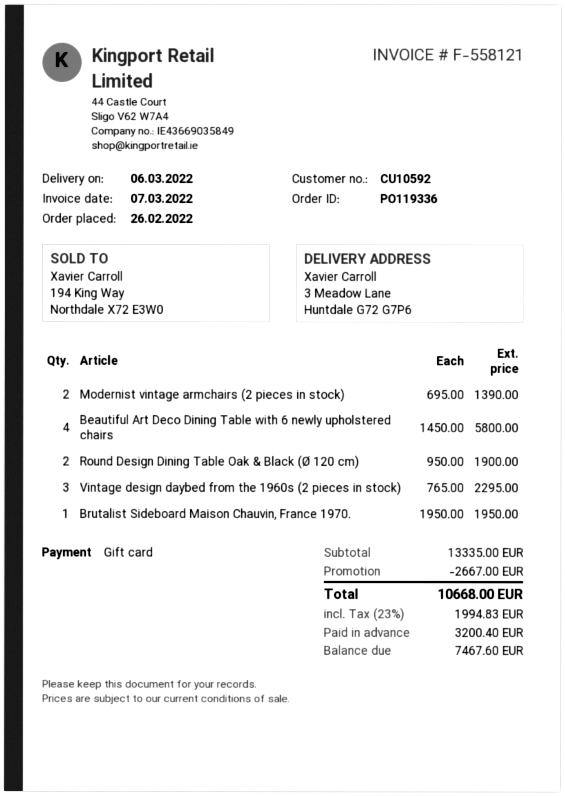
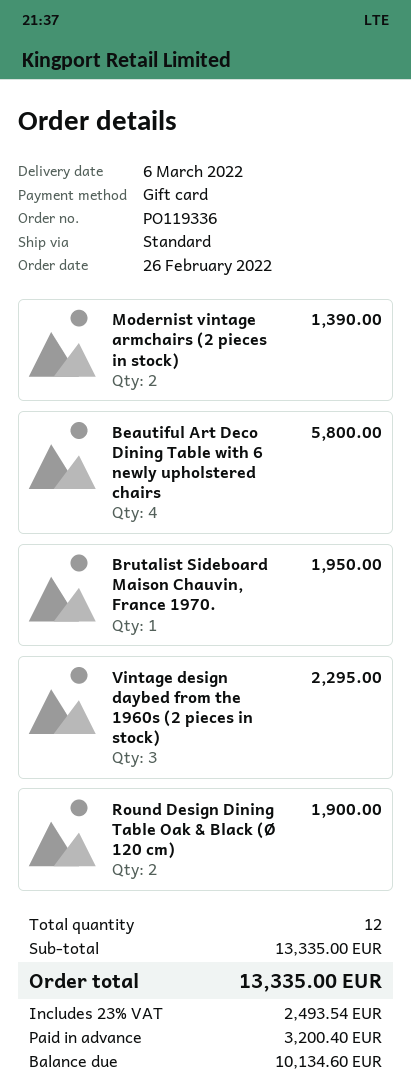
discount: 2667.00 -> none
tax: 23% = 1994.83 -> 23% = 2493.54
total: 10668.00 -> 13335.00
balance: 7467.60 -> 10134.60

